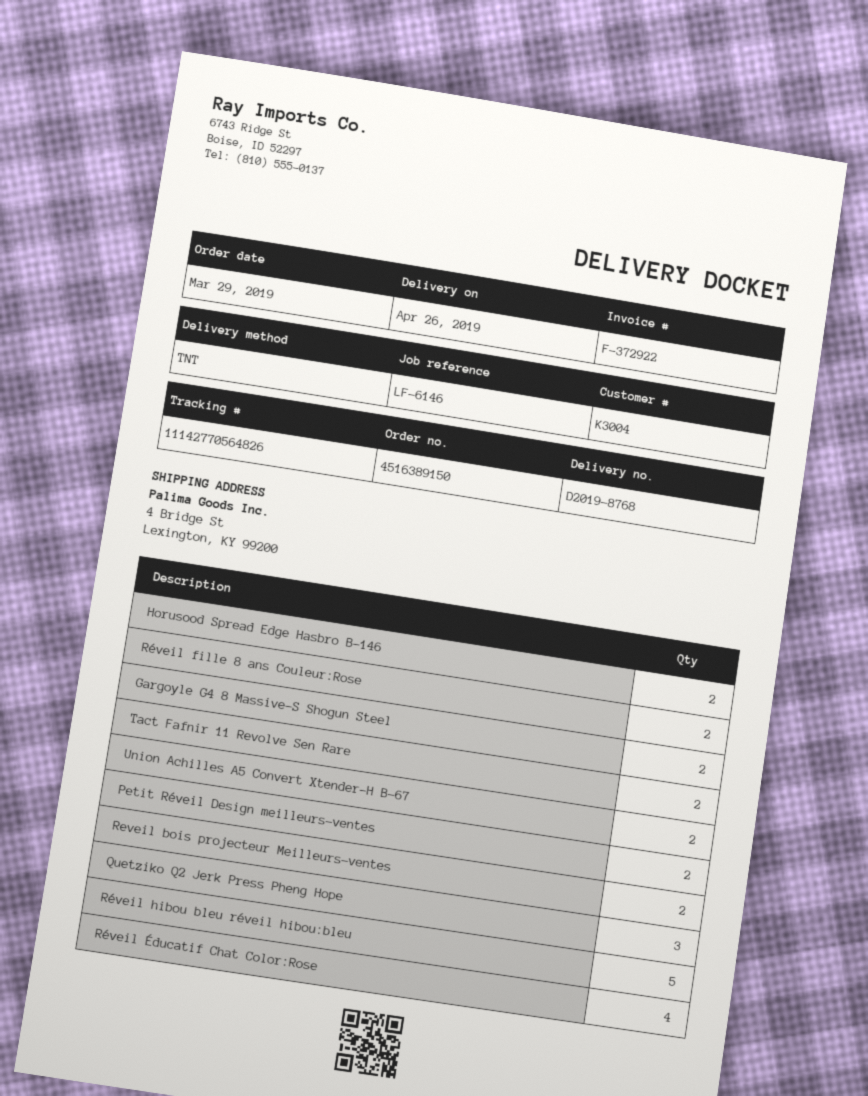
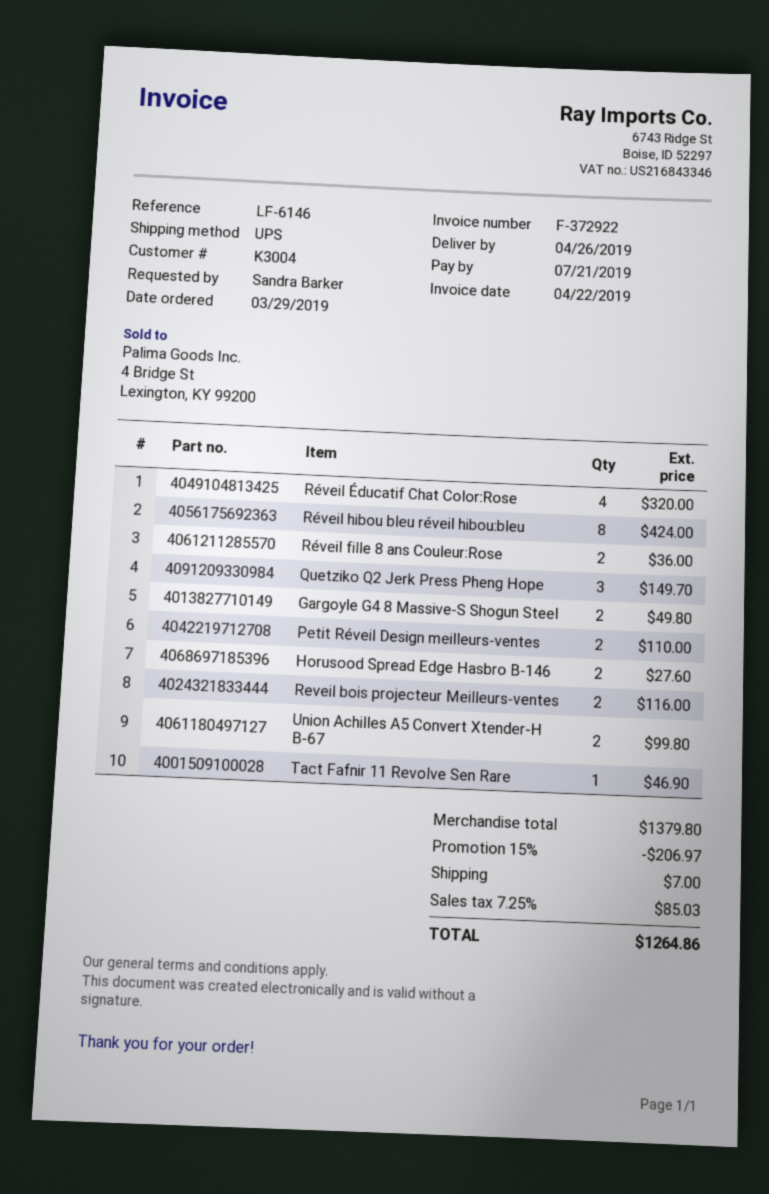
shipping method: TNT -> UPS
Tact Fafnir 11 Revolve Sen Rare: 2 -> 1
Réveil hibou bleu réveil hibou:bleu: 5 -> 8

